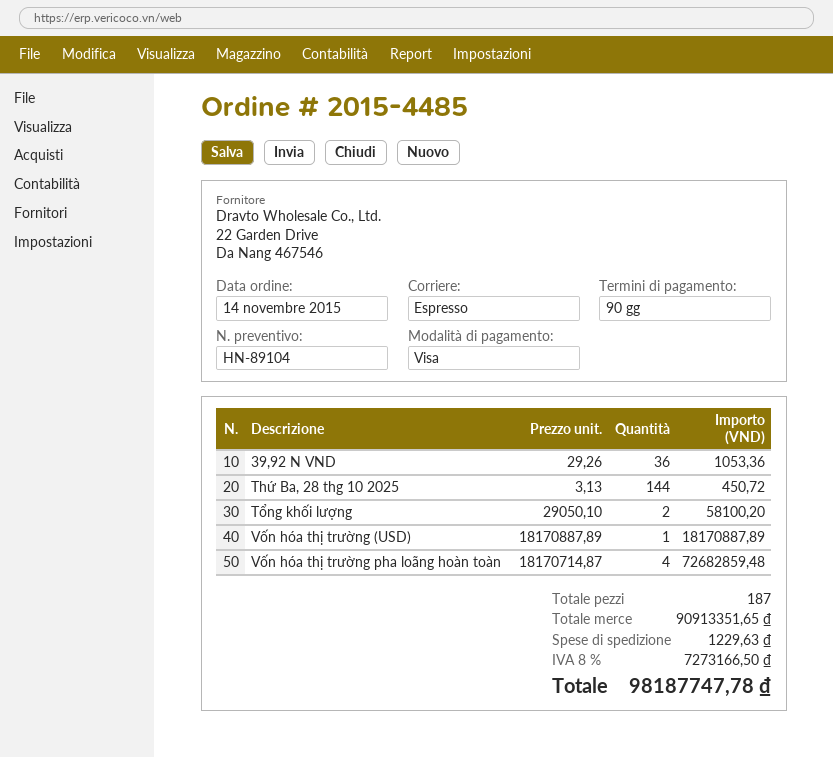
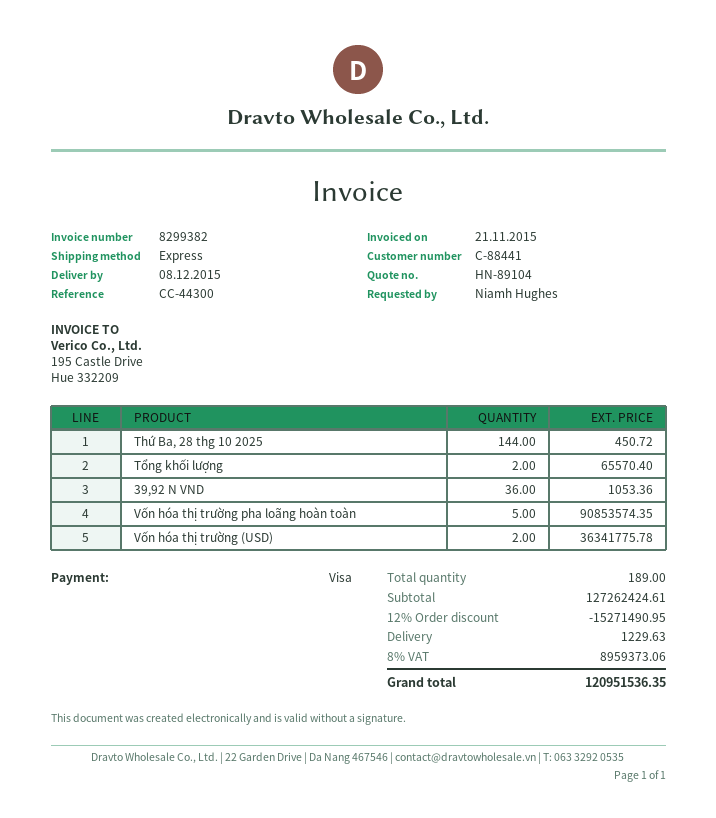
Tổng khối lượng: 2 for 58100.20 -> 2 for 65570.40
Vốn hóa thị trường (USD): 1 for 18170887.89 -> 2 for 36341775.78
Vốn hóa thị trường pha loãng hoàn toàn: 4 for 72682859.48 -> 5 for 90853574.35
total quantity: 187 -> 189
subtotal: 90913351.65 -> 127262424.61
discount: none -> 12% = 15271490.95
tax: 8% = 7273166.50 -> 8% = 8959373.06
total: 98187747.78 -> 120951536.35

